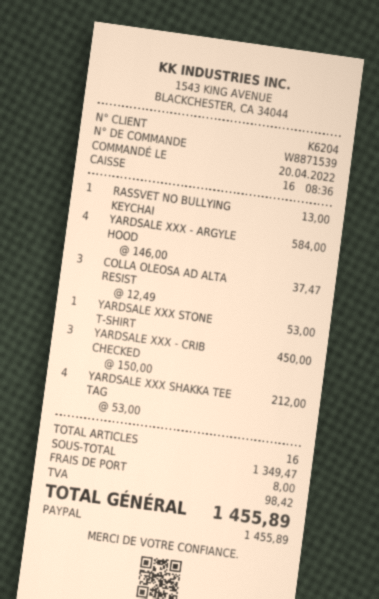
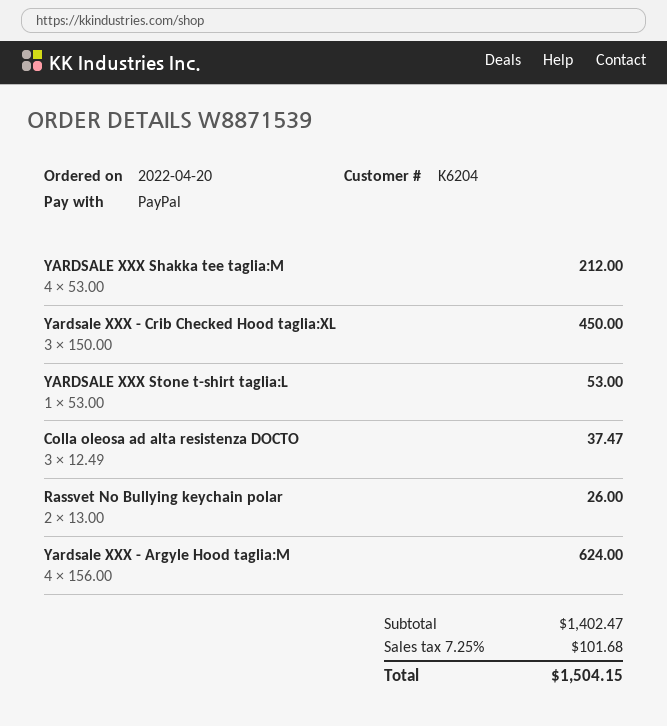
RASSVET NO BULLYING KEYCHAI: 1 x 13.00 = 13.00 -> 2 x 13.00 = 26.00
YARDSALE XXX - ARGYLE HOOD: 4 x 146.00 = 584.00 -> 4 x 156.00 = 624.00
subtotal: 1349.47 -> 1402.47
shipping: 8.00 -> none
tax: 98.42 -> 101.68
total: 1455.89 -> 1504.15

